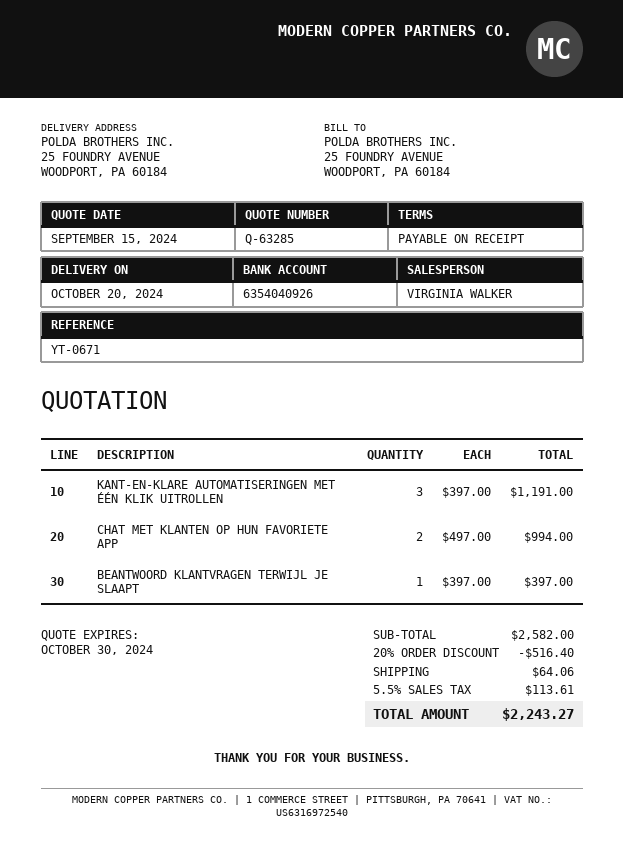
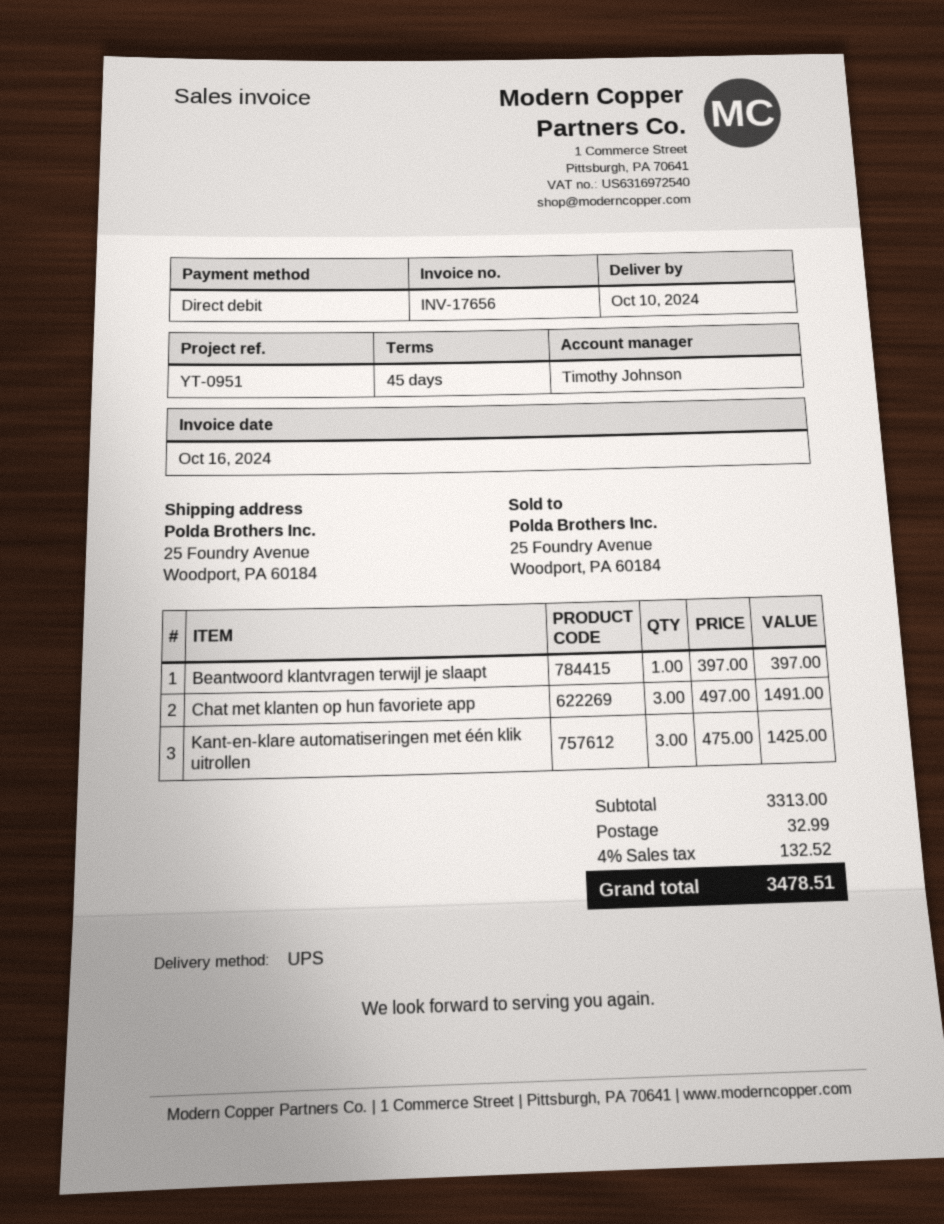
delivery date: 2024-10-20 -> 2024-10-10
payment terms: on receipt -> 45 days
reference: YT-0671 -> YT-0951
sales rep: VIRGINIA WALKER -> Timothy Johnson
KANT-EN-KLARE AUTOMATISERINGEN MET ÉÉN KLIK UITROLLEN: 3 x 397.00 = 1191.00 -> 3 x 475.00 = 1425.00
CHAT MET KLANTEN OP HUN FAVORIETE APP: 2 x 497.00 = 994.00 -> 3 x 497.00 = 1491.00
subtotal: 2582.00 -> 3313.00
discount: 20% = 516.40 -> none
shipping: 64.06 -> 32.99
tax: 5.5% = 113.61 -> 4% = 132.52
total: 2243.27 -> 3478.51

